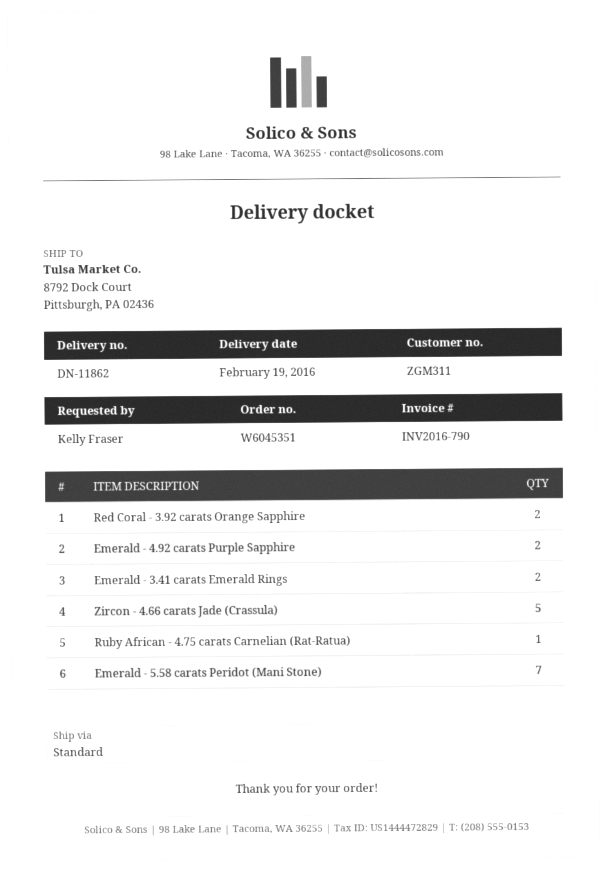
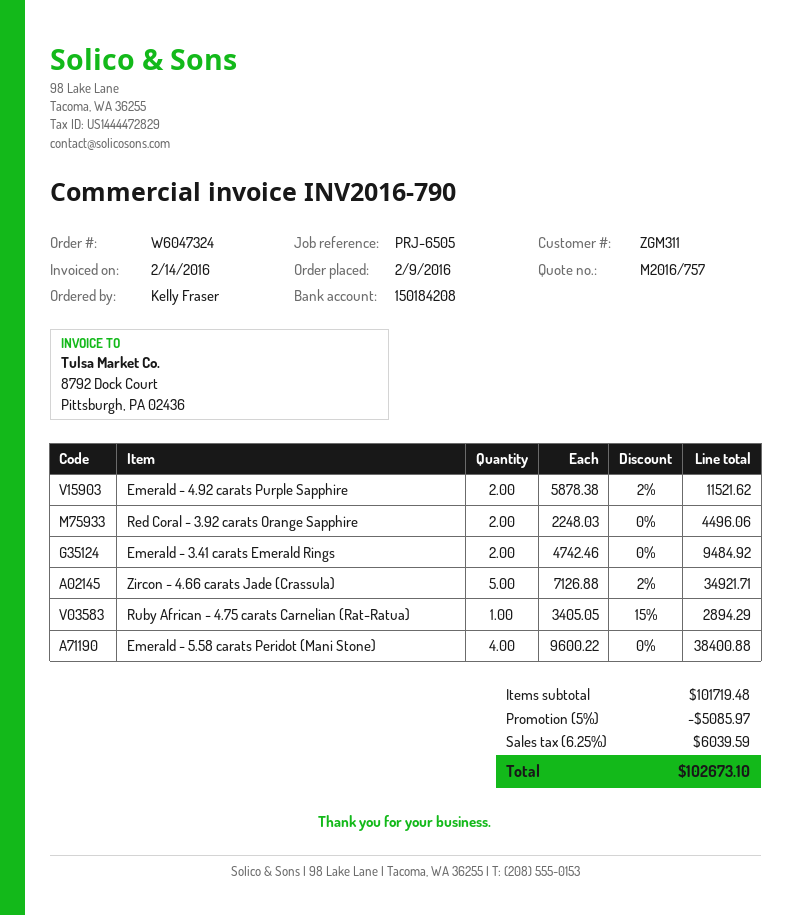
order number: W6045351 -> W6047324
Emerald - 5.58 carats Peridot (Mani Stone): 7 -> 4

